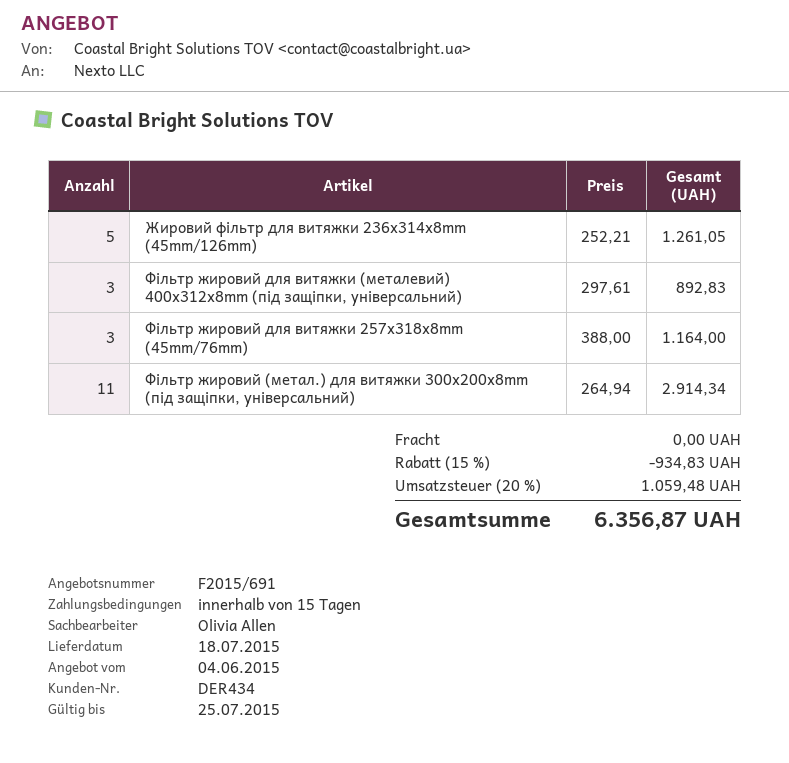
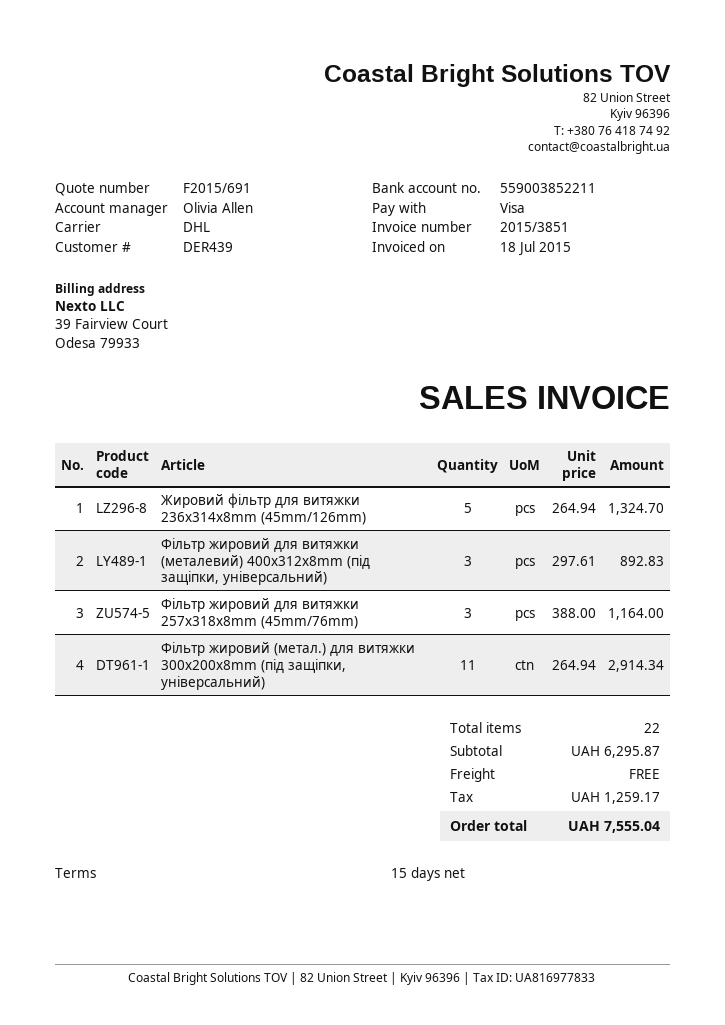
customer number: DER434 -> DER439
Жировий фільтр для витяжки 236x314x8mm (45mm/126mm): 5 x 252.21 = 1261.05 -> 5 x 264.94 = 1324.70
discount: 15% = 934.83 -> none
tax: 1059.48 -> 1259.17
total: 6356.87 -> 7555.04

